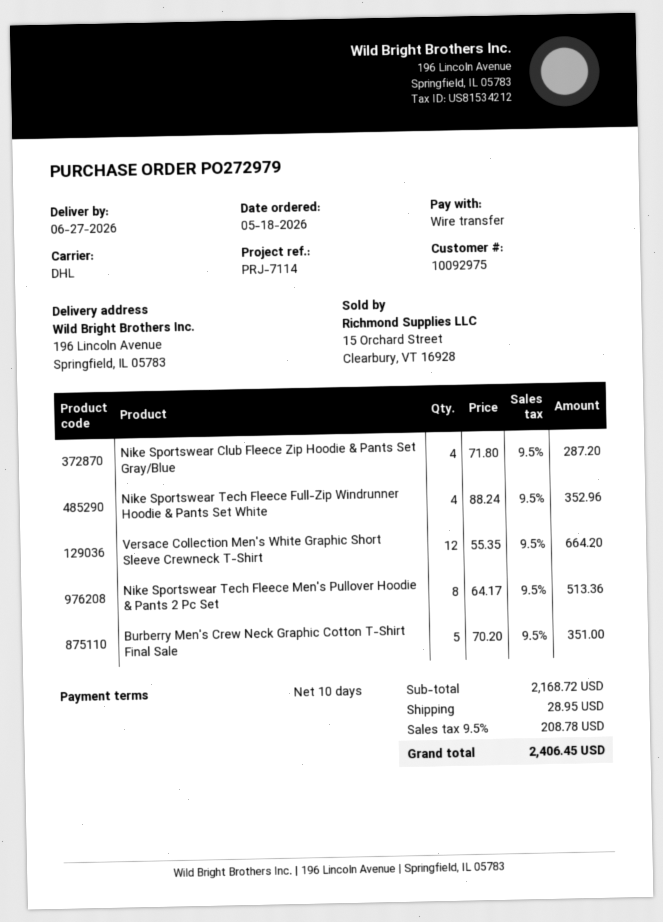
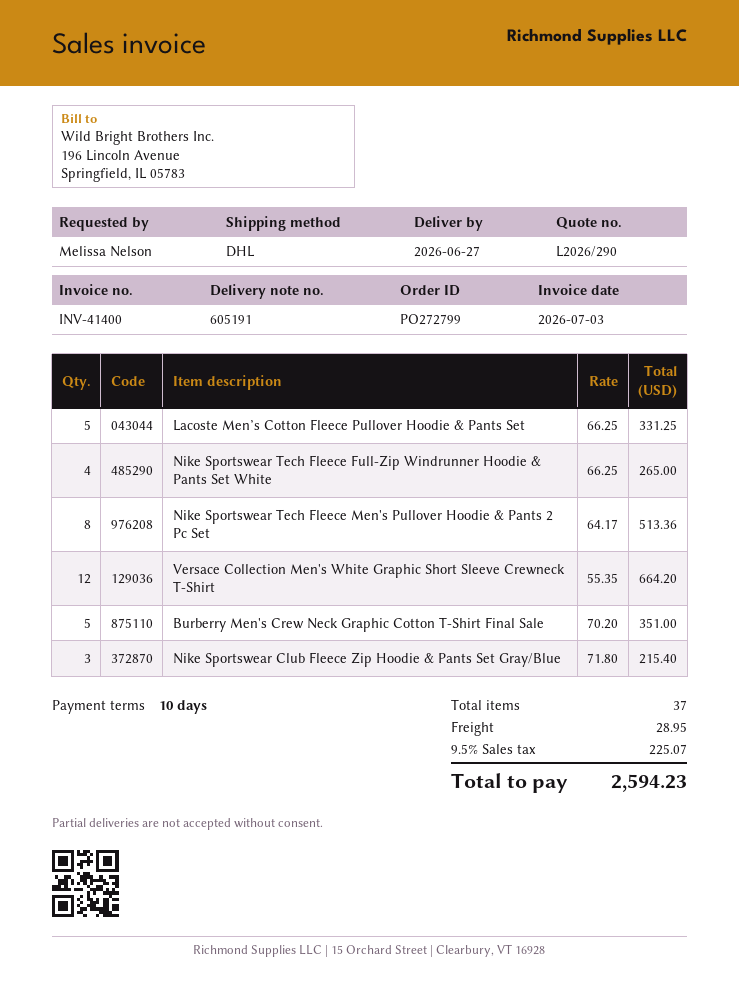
order number: PO272979 -> PO272799
Nike Sportswear Club Fleece Zip Hoodie & Pants Set Gray/Blue: 4 x 71.80 = 287.20 -> 3 x 71.80 = 215.40
Nike Sportswear Tech Fleece Full-Zip Windrunner Hoodie & Pants Set White: 4 x 88.24 = 352.96 -> 4 x 66.25 = 265.00
Lacoste Men’s Cotton Fleece Pullover Hoodie & Pants Set: none -> 5 x 66.25 = 331.25
tax: 9.5% = 208.78 -> 9.5% = 225.07
total: 2406.45 -> 2594.23

